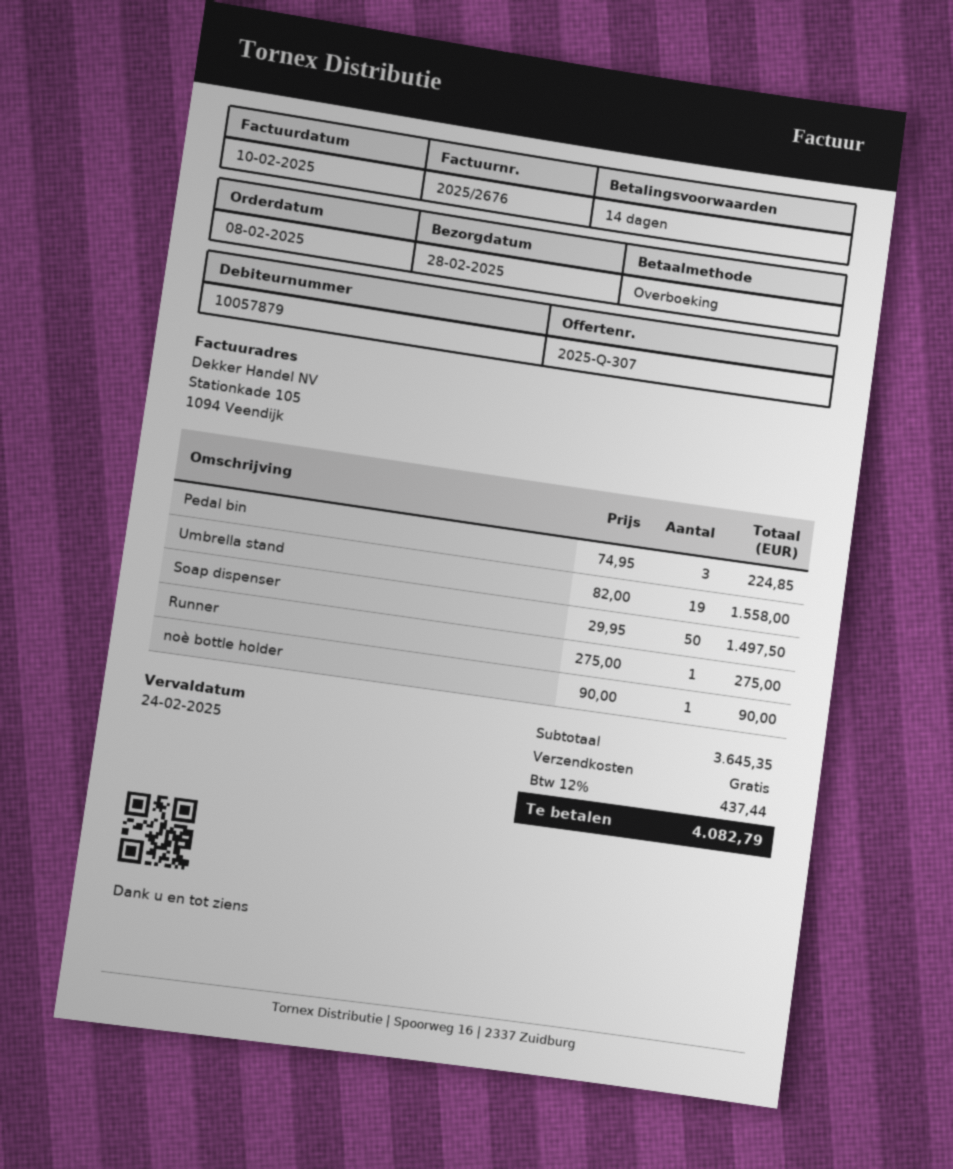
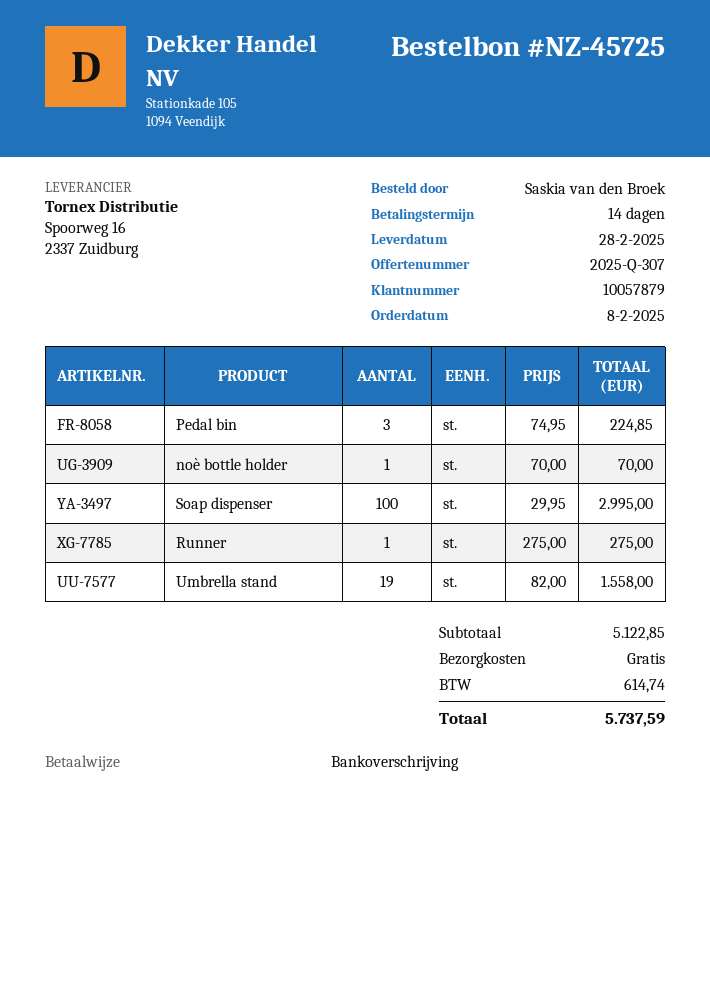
Soap dispenser: 50 x 29.95 = 1497.50 -> 100 x 29.95 = 2995.00
noè bottle holder: 1 x 90.00 = 90.00 -> 1 x 70.00 = 70.00
subtotal: 3645.35 -> 5122.85
tax: 437.44 -> 614.74
total: 4082.79 -> 5737.59

